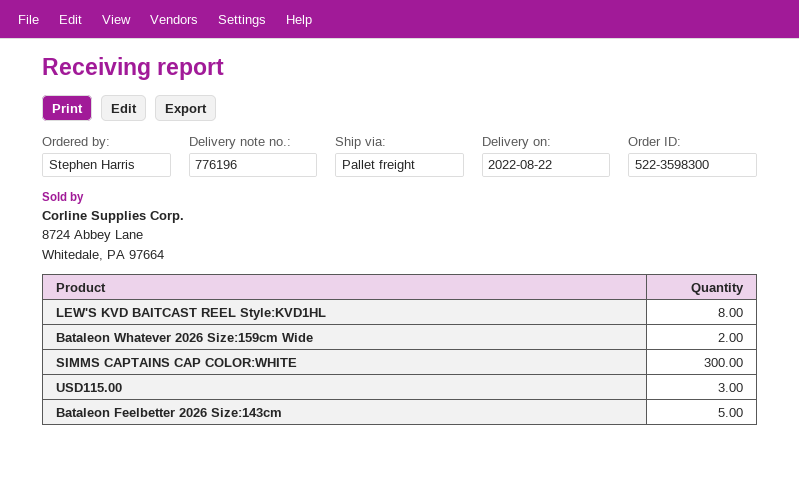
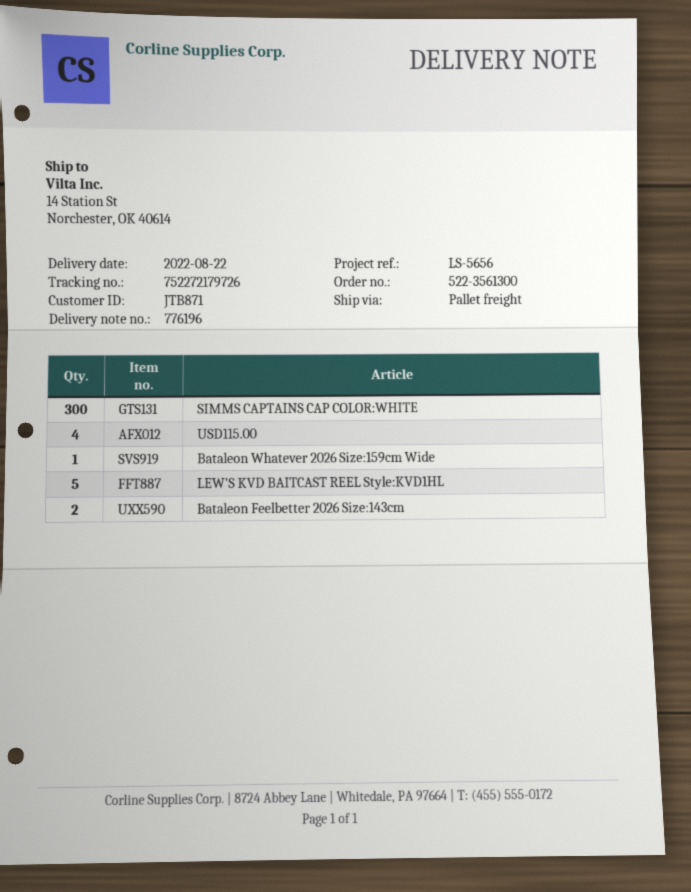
order number: 522-3598300 -> 522-3561300
LEW'S KVD BAITCAST REEL Style:KVD1HL: 8 -> 5
Bataleon Whatever 2026 Size:159cm Wide: 2 -> 1
USD115.00: 3 -> 4
Bataleon Feelbetter 2026 Size:143cm: 5 -> 2

